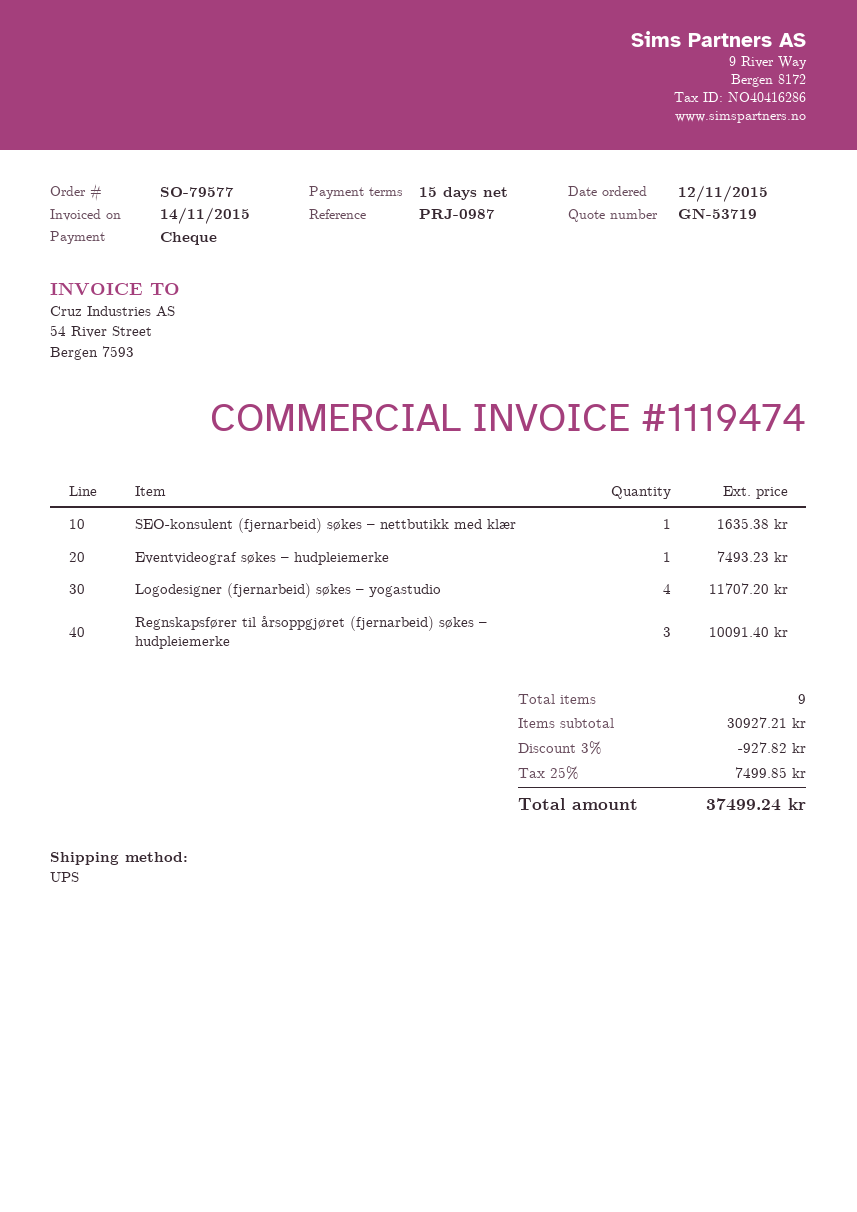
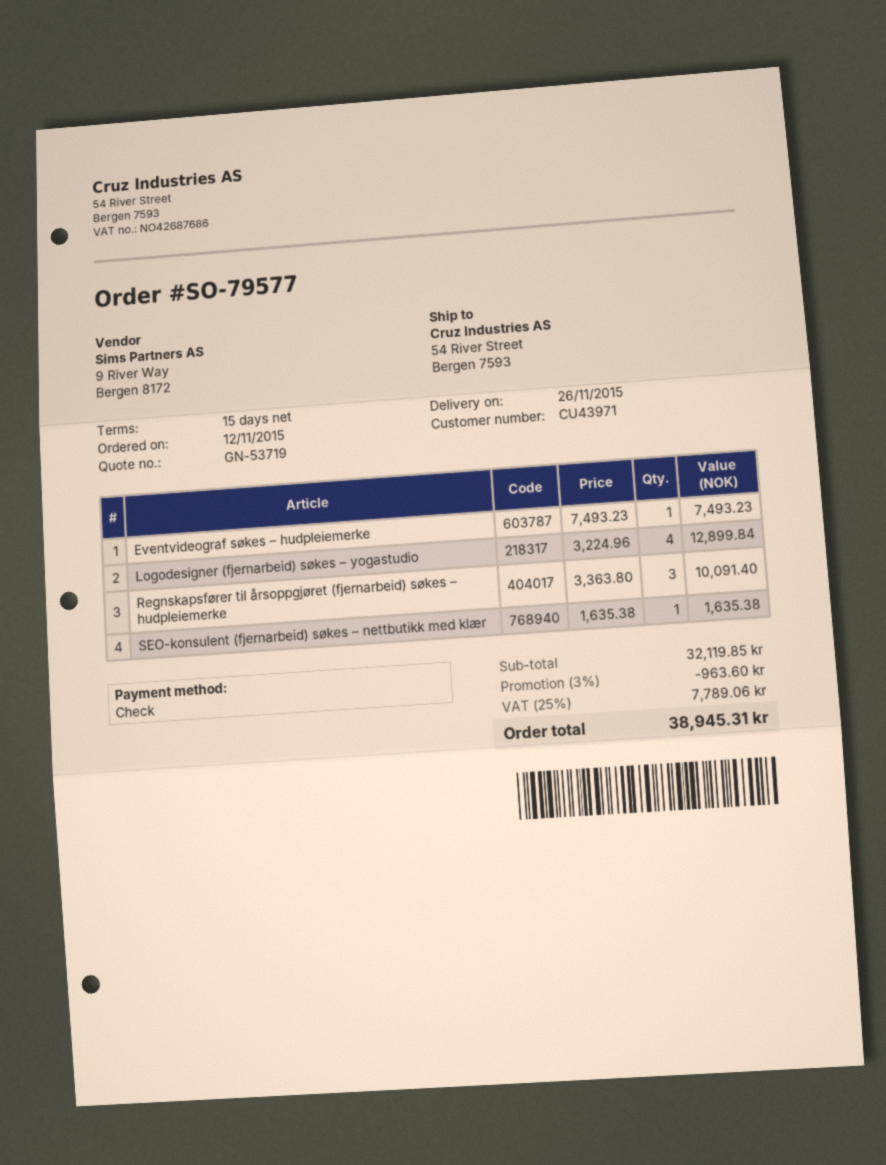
Logodesigner (fjernarbeid) søkes – yogastudio: 4 for 11707.20 -> 4 for 12899.84
subtotal: 30927.21 -> 32119.85
discount: 3% = 927.82 -> 3% = 963.60
tax: 25% = 7499.85 -> 25% = 7789.06
total: 37499.24 -> 38945.31

